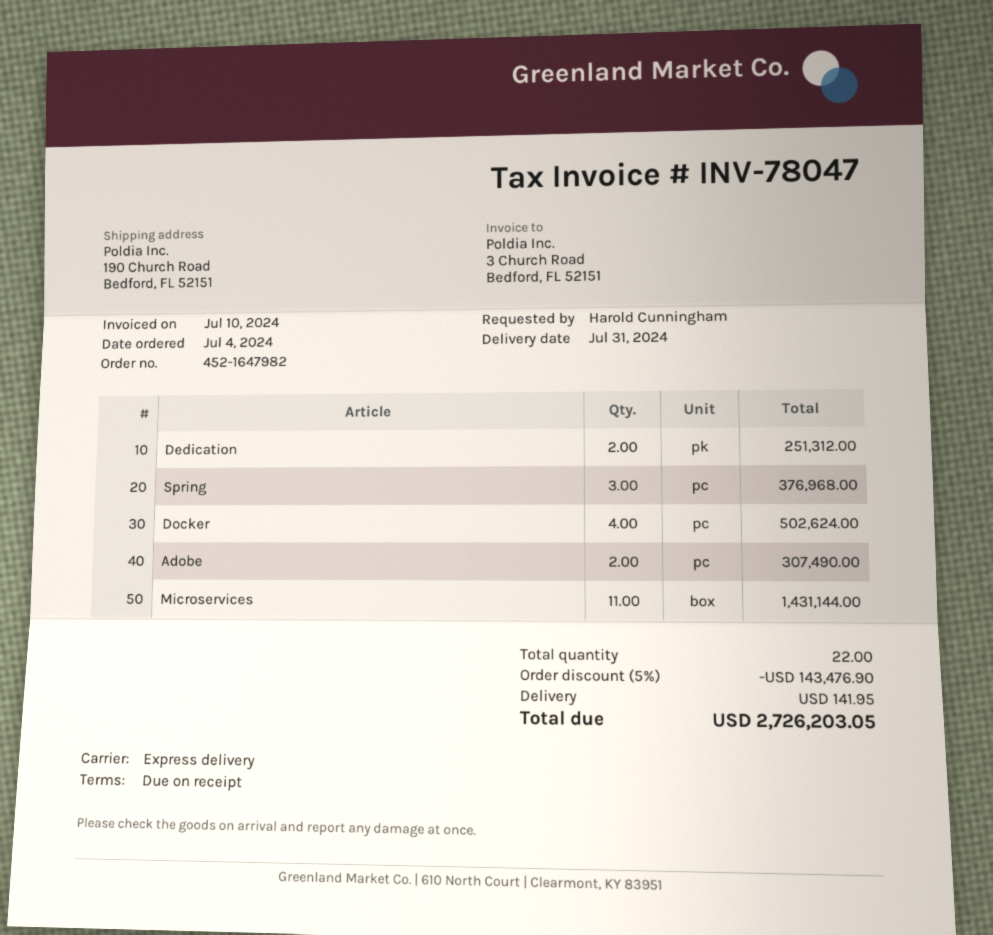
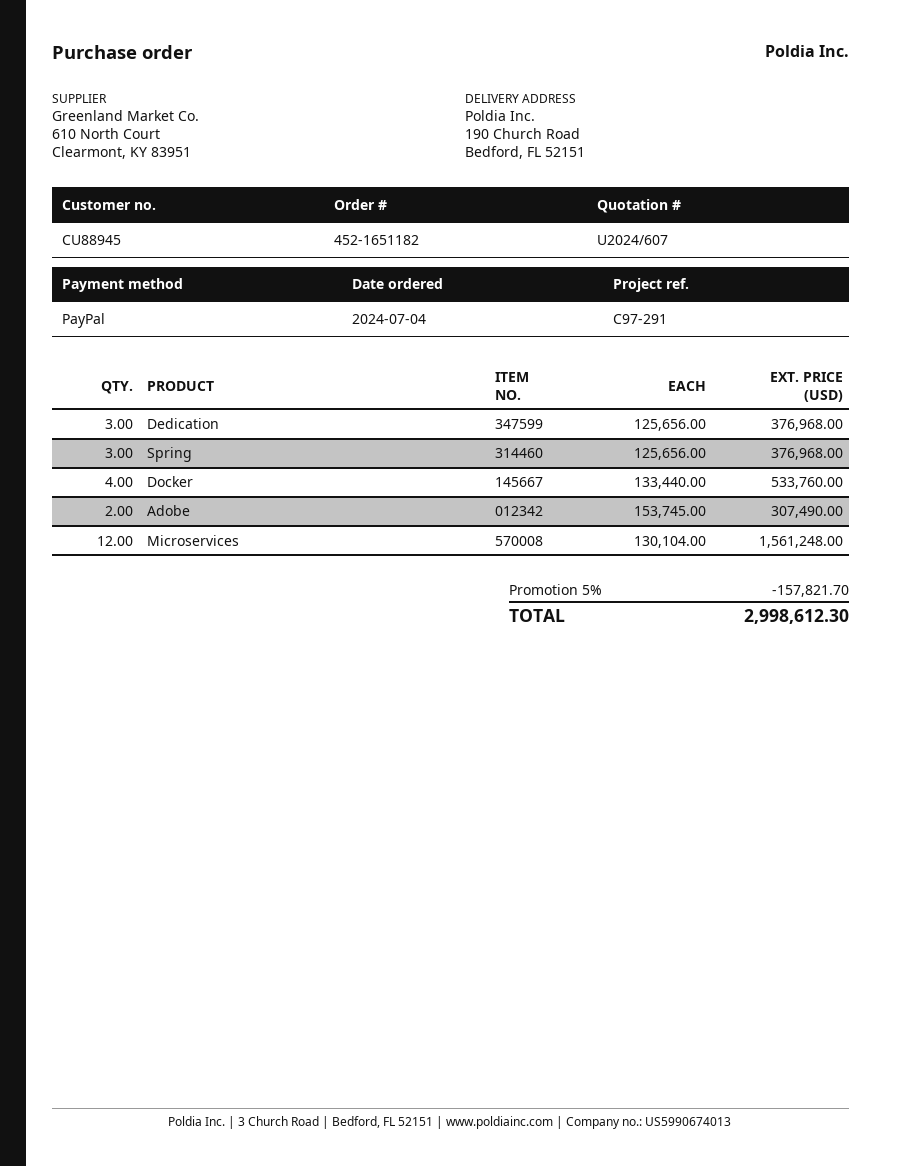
order number: 452-1647982 -> 452-1651182
Dedication: 2 for 251312.00 -> 3 for 376968.00
Docker: 4 for 502624.00 -> 4 for 533760.00
Microservices: 11 for 1431144.00 -> 12 for 1561248.00
discount: 5% = 143476.90 -> 5% = 157821.70
shipping: 141.95 -> none
total: 2726203.05 -> 2998612.30

